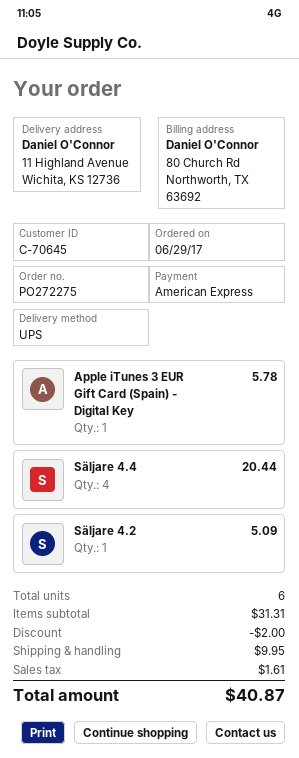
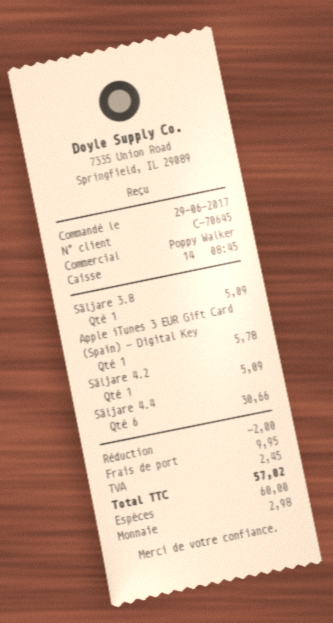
payment method: American Express -> cash
Säljare 4.4: 4 for 20.44 -> 6 for 30.66
Säljare 3.8: none -> 1 for 5.09
tax: 1.61 -> 2.45
total: 40.87 -> 57.02

